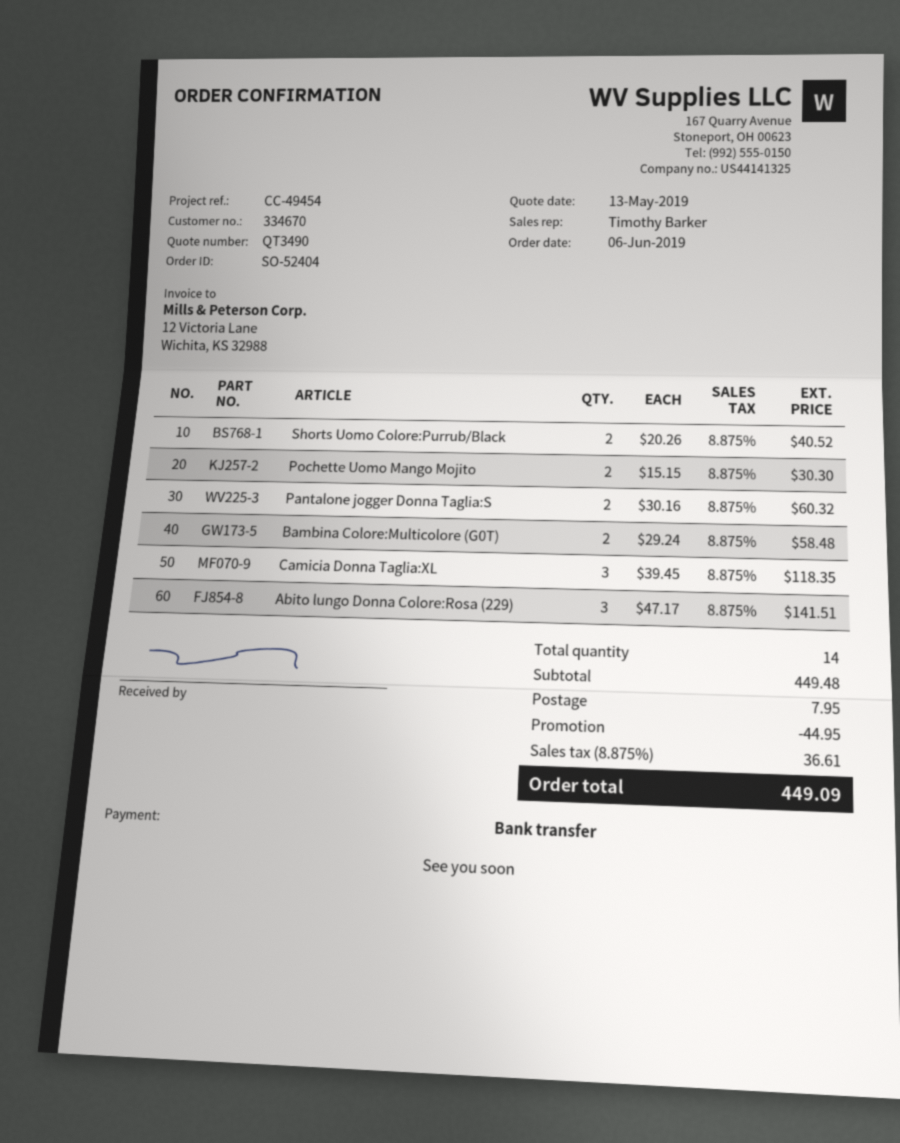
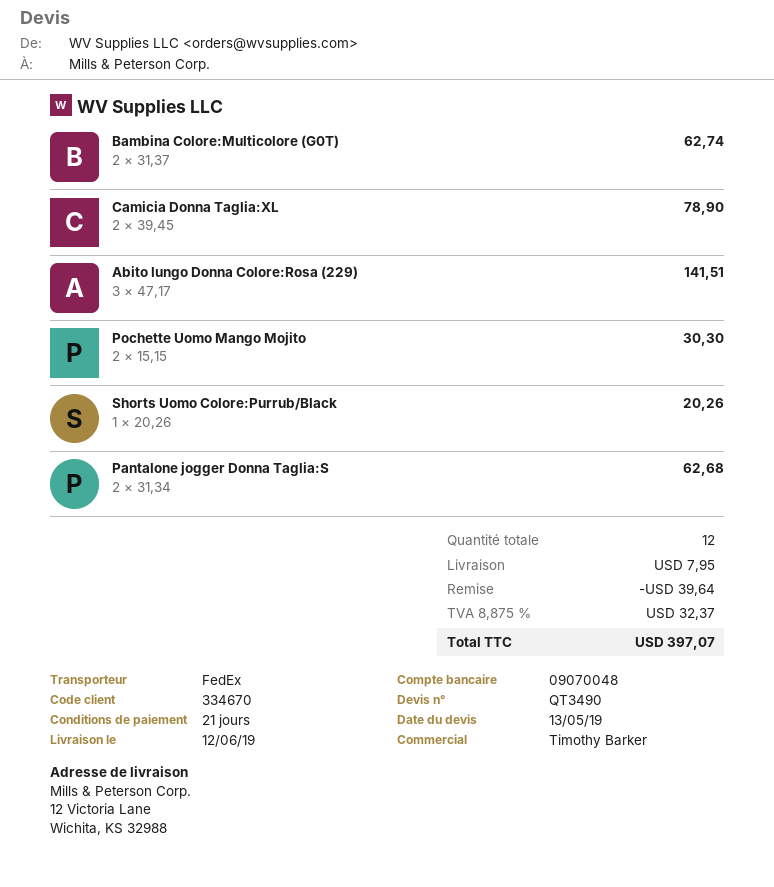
Shorts Uomo Colore:Purrub/Black: 2 x 20.26 = 40.52 -> 1 x 20.26 = 20.26
Pantalone jogger Donna Taglia:S: 2 x 30.16 = 60.32 -> 2 x 31.34 = 62.68
Bambina Colore:Multicolore (G0T): 2 x 29.24 = 58.48 -> 2 x 31.37 = 62.74
Camicia Donna Taglia:XL: 3 x 39.45 = 118.35 -> 2 x 39.45 = 78.90
total quantity: 14 -> 12
discount: 44.95 -> 39.64
tax: 8.875% = 36.61 -> 8.875% = 32.37
total: 449.09 -> 397.07

